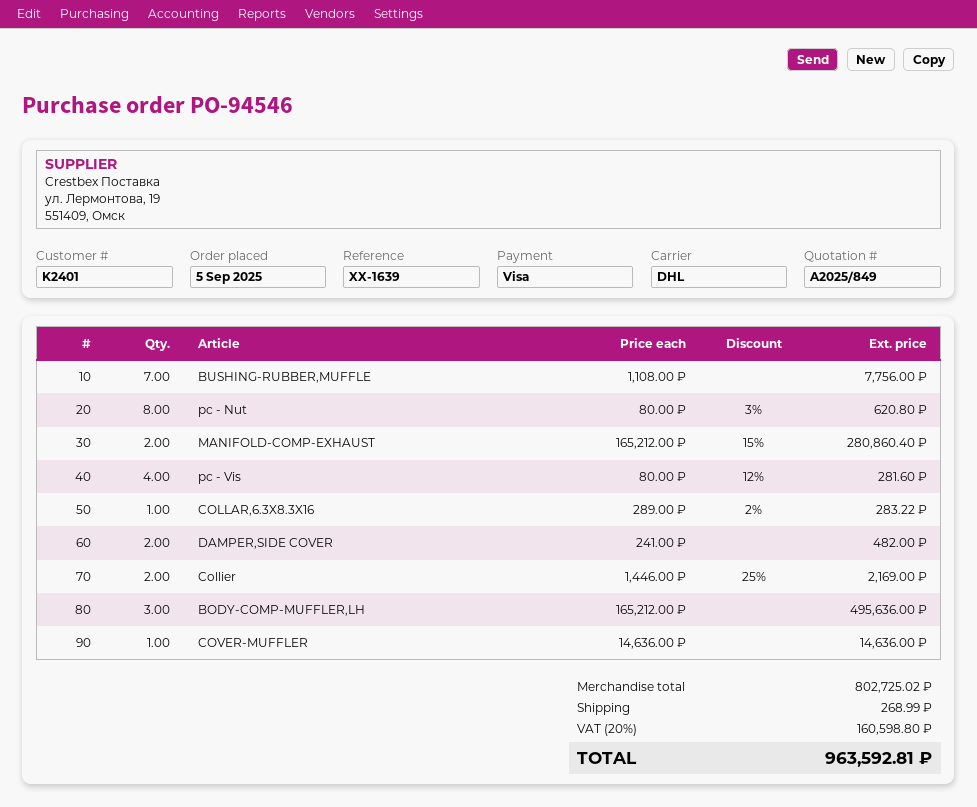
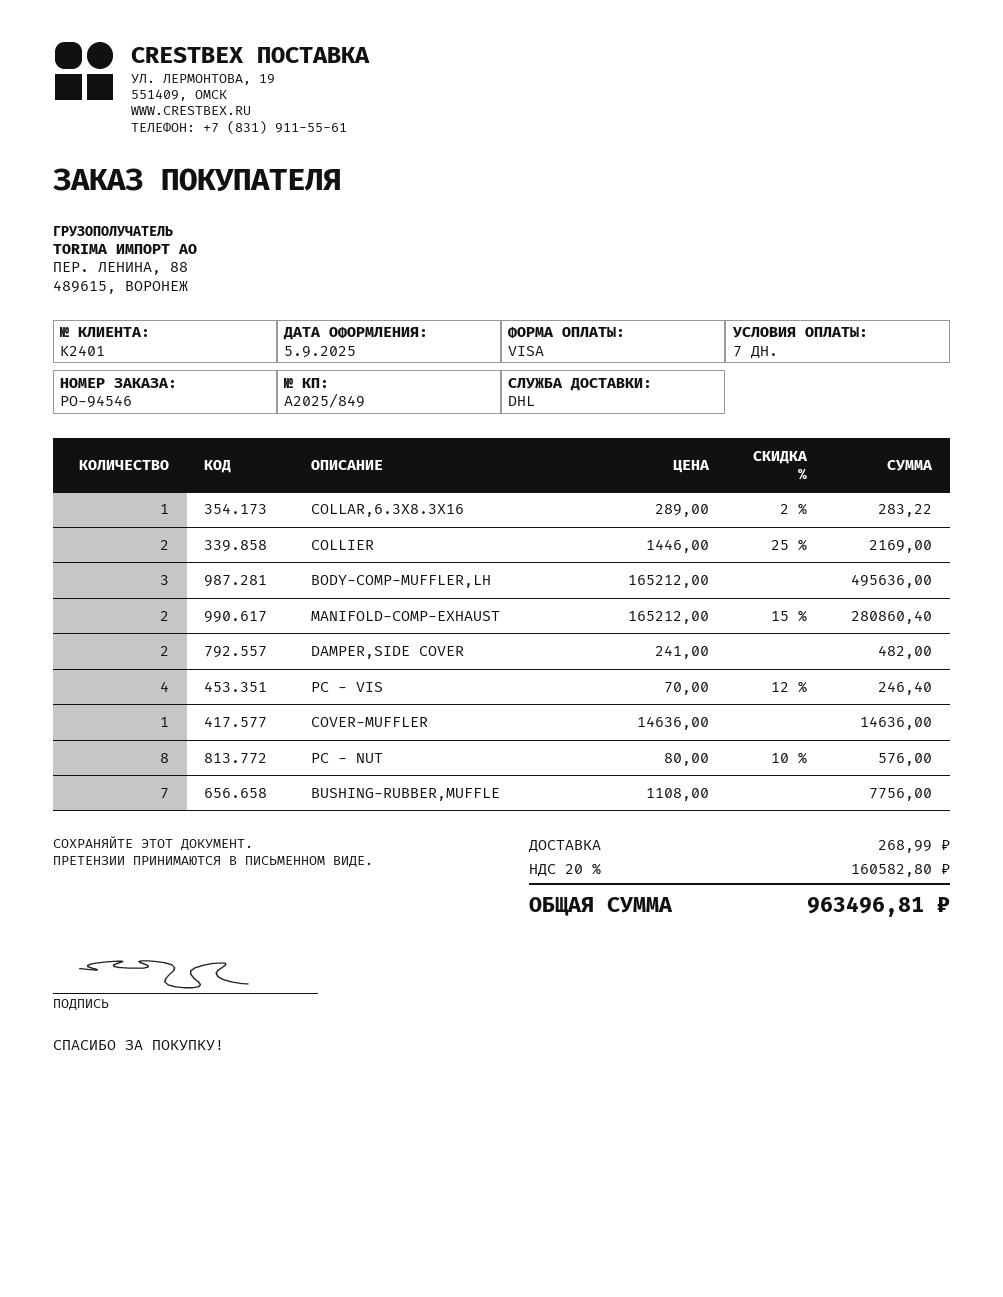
pc - Nut: 8 x 80.00 - 3% = 620.80 -> 8 x 80.00 - 10% = 576.00
pc - Vis: 4 x 80.00 - 12% = 281.60 -> 4 x 70.00 - 12% = 246.40
tax: 20% = 160598.80 -> 20% = 160582.80
total: 963592.81 -> 963496.81

